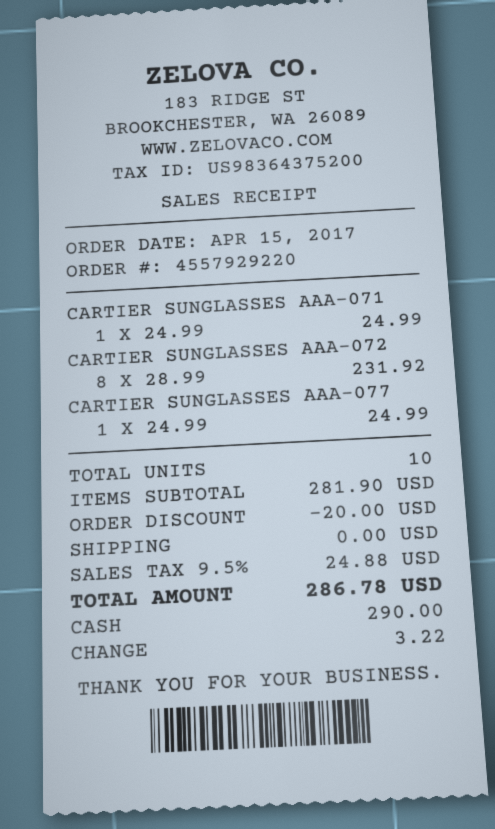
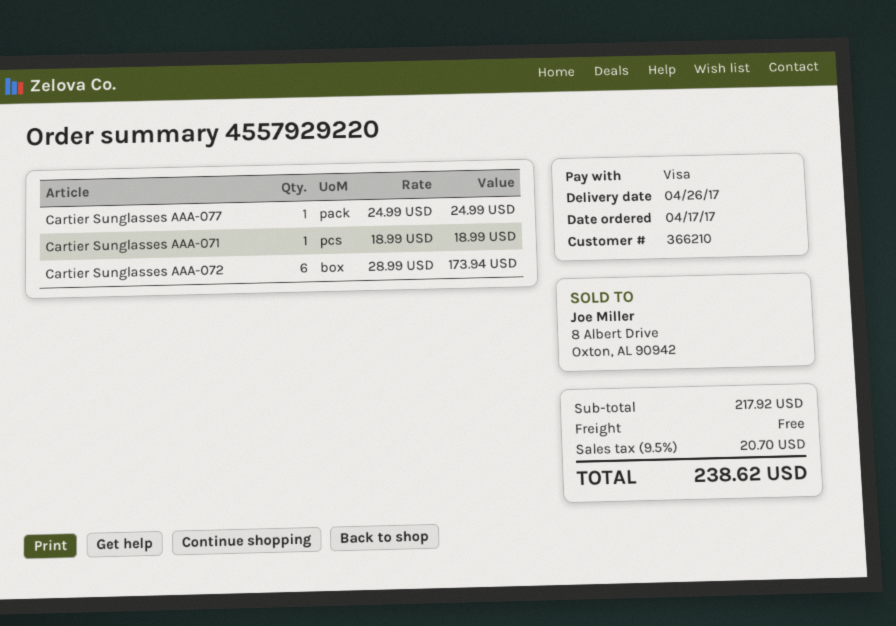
order date: 2017-04-15 -> 2017-04-17
payment method: cash -> Visa
CARTIER SUNGLASSES AAA-071: 1 x 24.99 = 24.99 -> 1 x 18.99 = 18.99
CARTIER SUNGLASSES AAA-072: 8 x 28.99 = 231.92 -> 6 x 28.99 = 173.94
subtotal: 281.90 -> 217.92
discount: 20.00 -> none
tax: 9.5% = 24.88 -> 9.5% = 20.70
total: 286.78 -> 238.62

